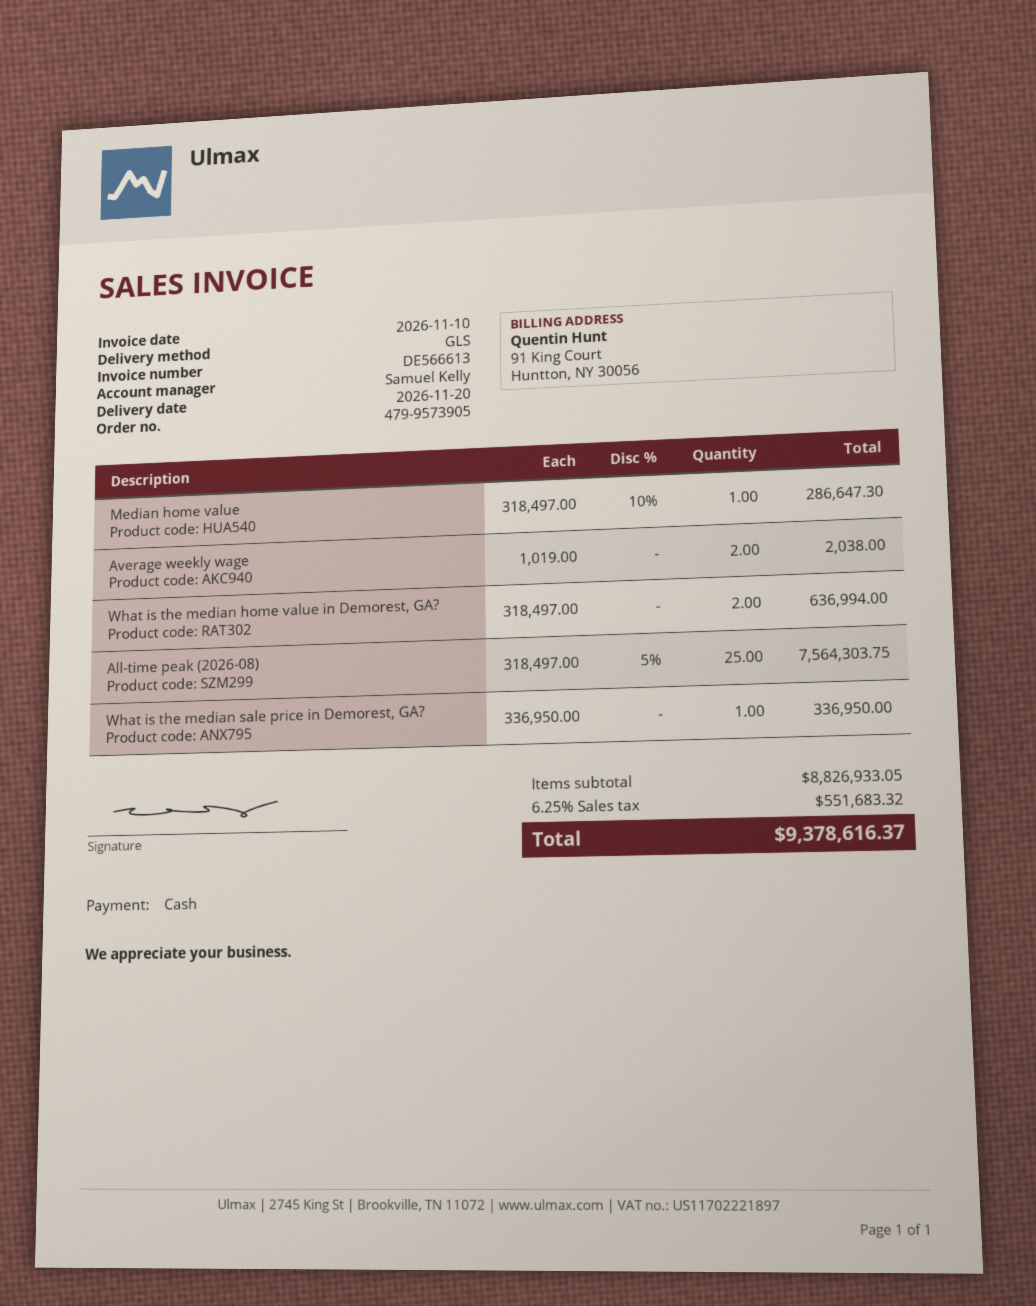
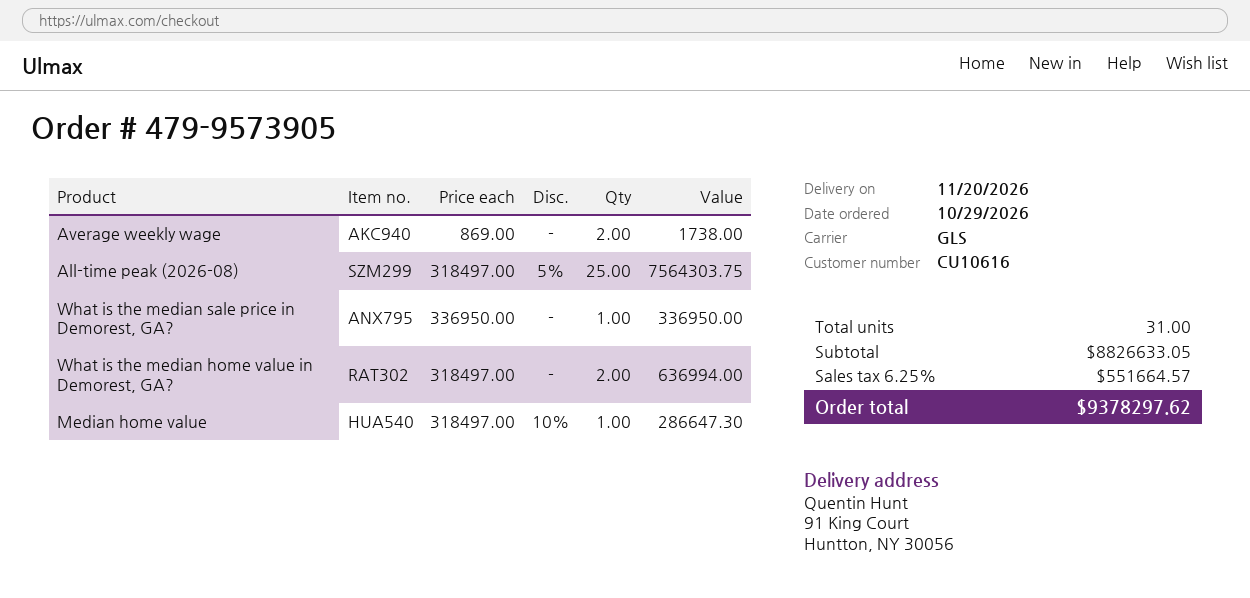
Average weekly wage: 2 x 1019.00 = 2038.00 -> 2 x 869.00 = 1738.00
subtotal: 8826933.05 -> 8826633.05
tax: 6.25% = 551683.32 -> 6.25% = 551664.57
total: 9378616.37 -> 9378297.62

